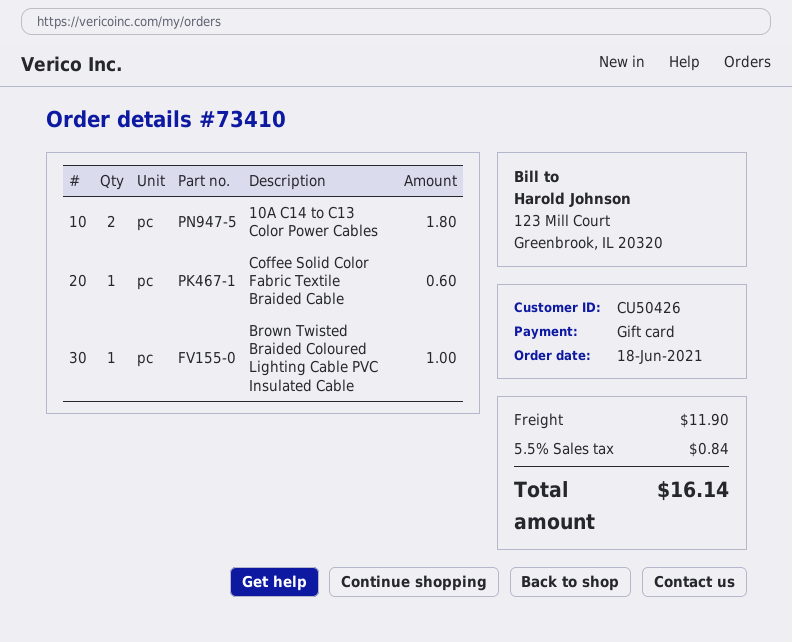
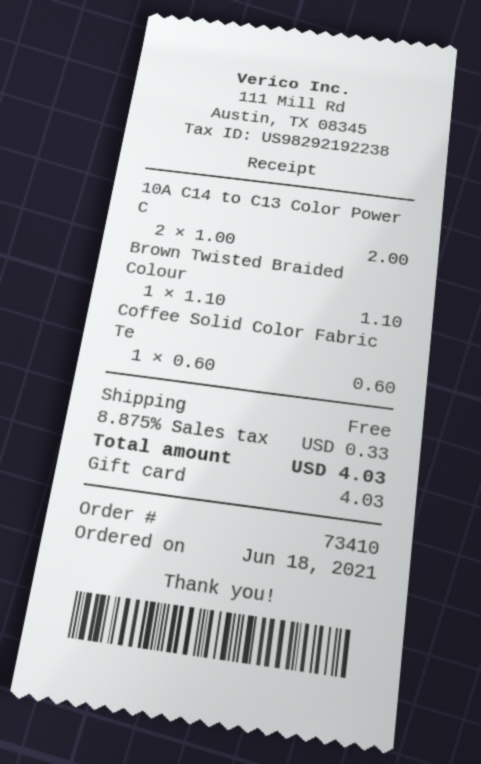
10A C14 to C13 Color Power Cables: 2 for 1.80 -> 2 for 2.00
Brown Twisted Braided Coloured Lighting Cable PVC Insulated Cable: 1 for 1.00 -> 1 for 1.10
shipping: 11.90 -> 0.00
tax: 5.5% = 0.84 -> 8.875% = 0.33
total: 16.14 -> 4.03

